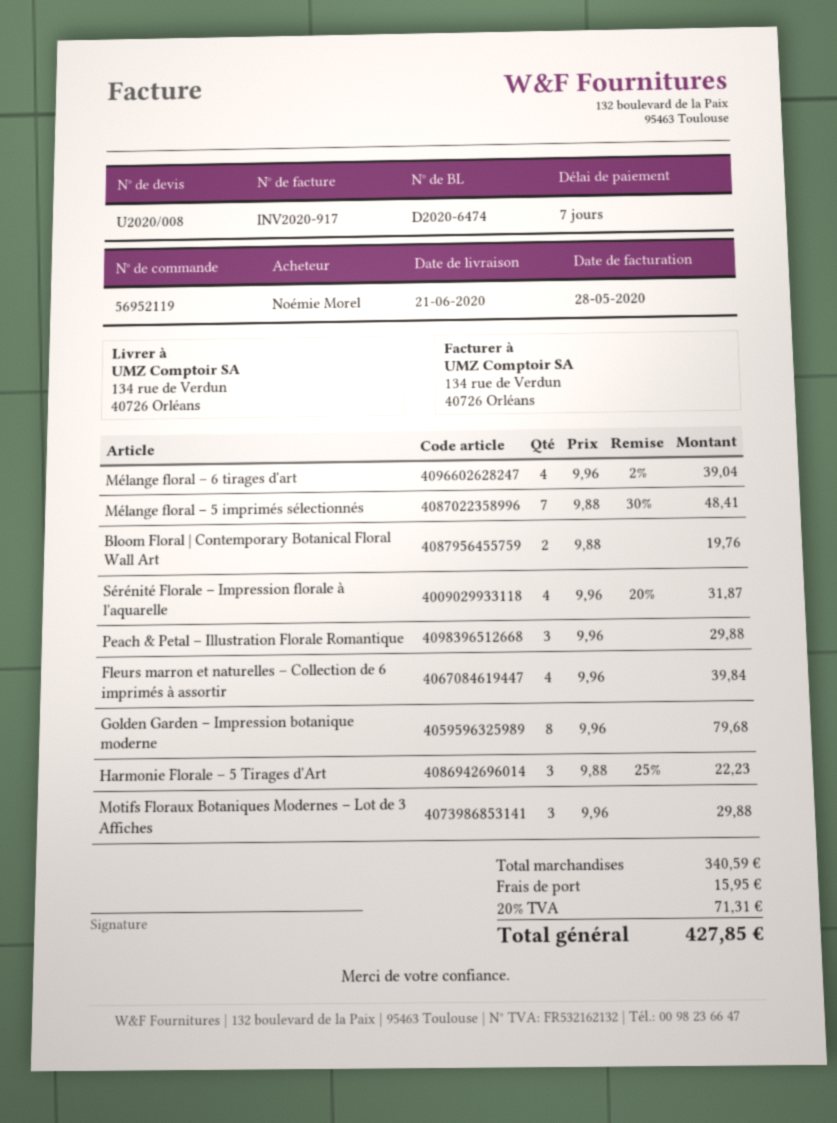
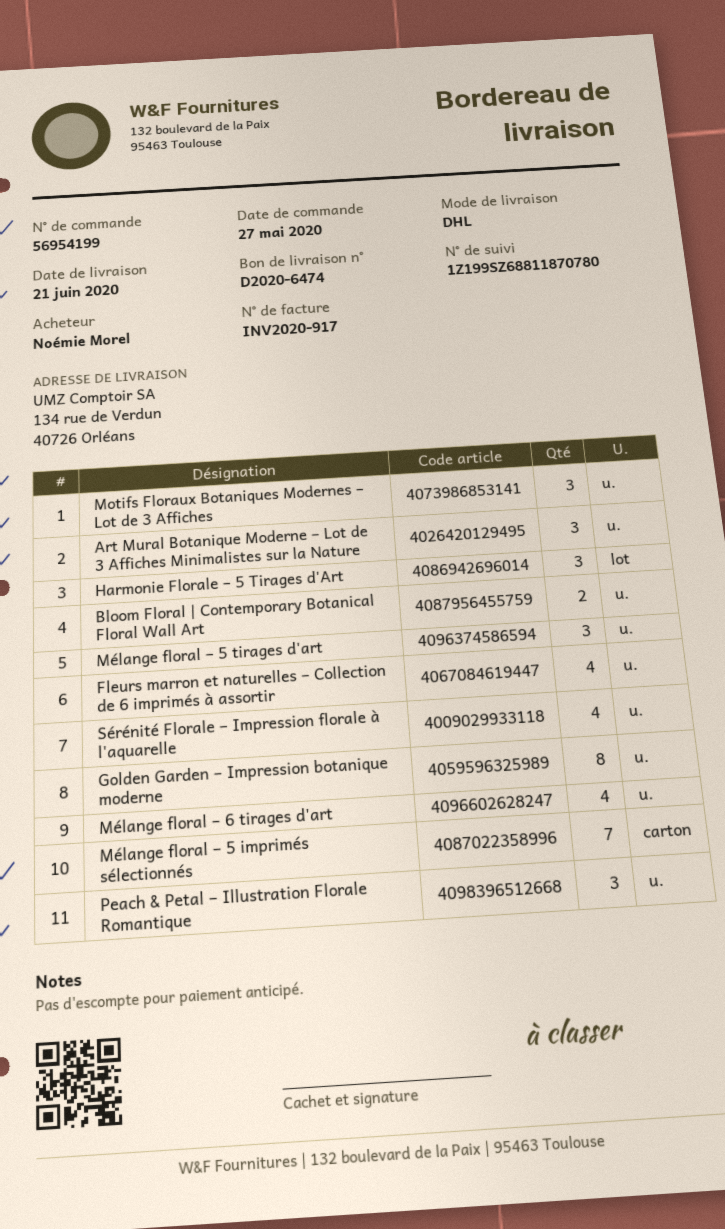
order number: 56952119 -> 56954199
Art Mural Botanique Moderne – Lot de 3 Affiches Minimalistes sur la Nature: none -> 3
Mélange floral – 5 tirages d'art: none -> 3

